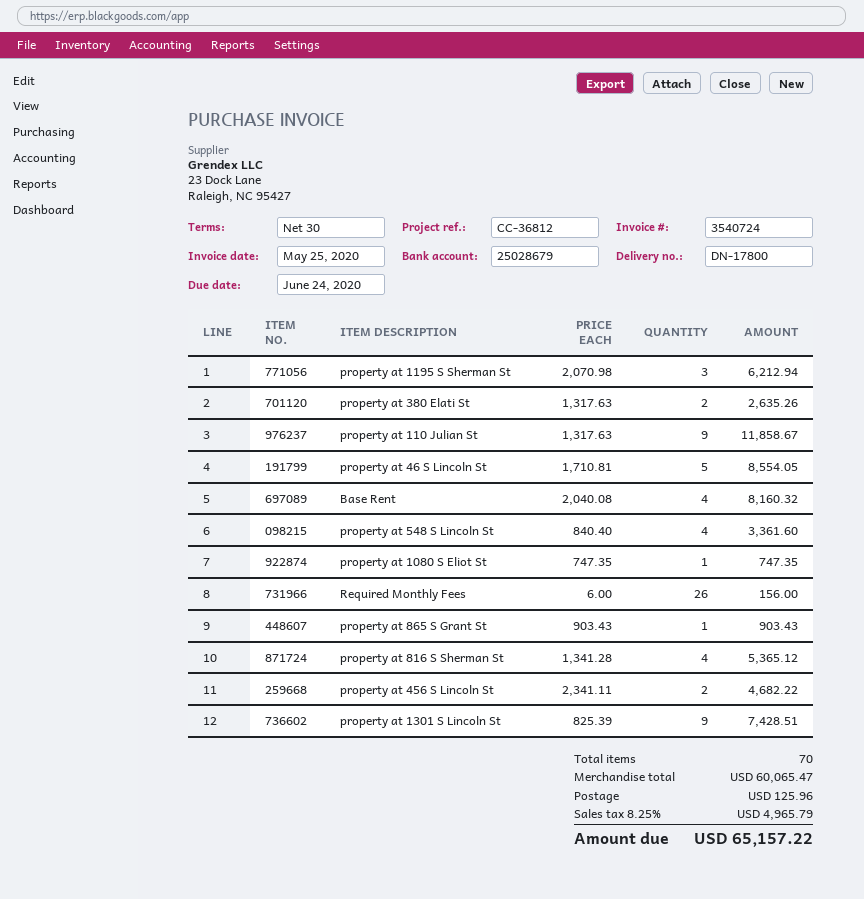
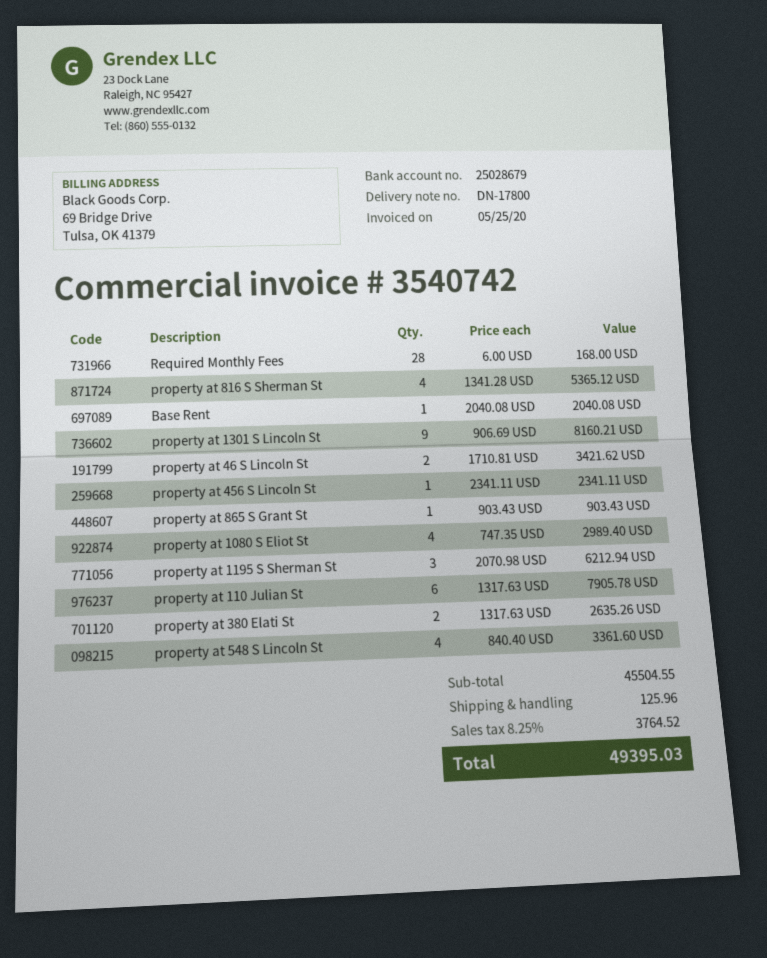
invoice number: 3540724 -> 3540742
property at 110 Julian St: 9 x 1317.63 = 11858.67 -> 6 x 1317.63 = 7905.78
property at 46 S Lincoln St: 5 x 1710.81 = 8554.05 -> 2 x 1710.81 = 3421.62
Base Rent: 4 x 2040.08 = 8160.32 -> 1 x 2040.08 = 2040.08
property at 1080 S Eliot St: 1 x 747.35 = 747.35 -> 4 x 747.35 = 2989.40
Required Monthly Fees: 26 x 6.00 = 156.00 -> 28 x 6.00 = 168.00
property at 456 S Lincoln St: 2 x 2341.11 = 4682.22 -> 1 x 2341.11 = 2341.11
property at 1301 S Lincoln St: 9 x 825.39 = 7428.51 -> 9 x 906.69 = 8160.21
subtotal: 60065.47 -> 45504.55
tax: 8.25% = 4965.79 -> 8.25% = 3764.52
total: 65157.22 -> 49395.03

